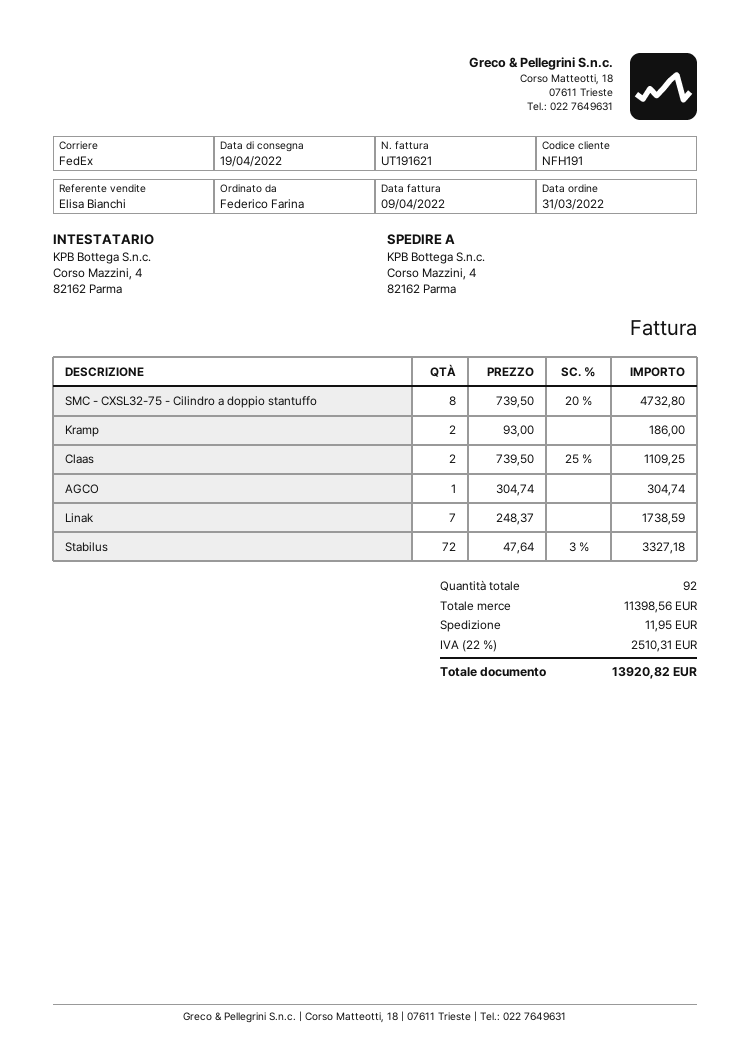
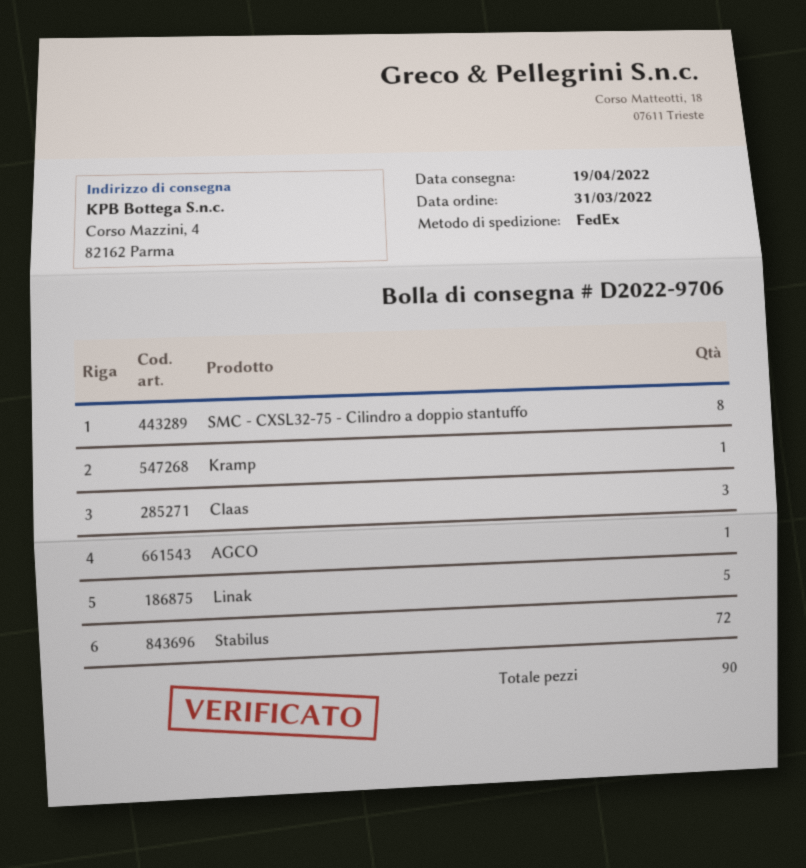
Kramp: 2 -> 1
Claas: 2 -> 3
Linak: 7 -> 5
total quantity: 92 -> 90

